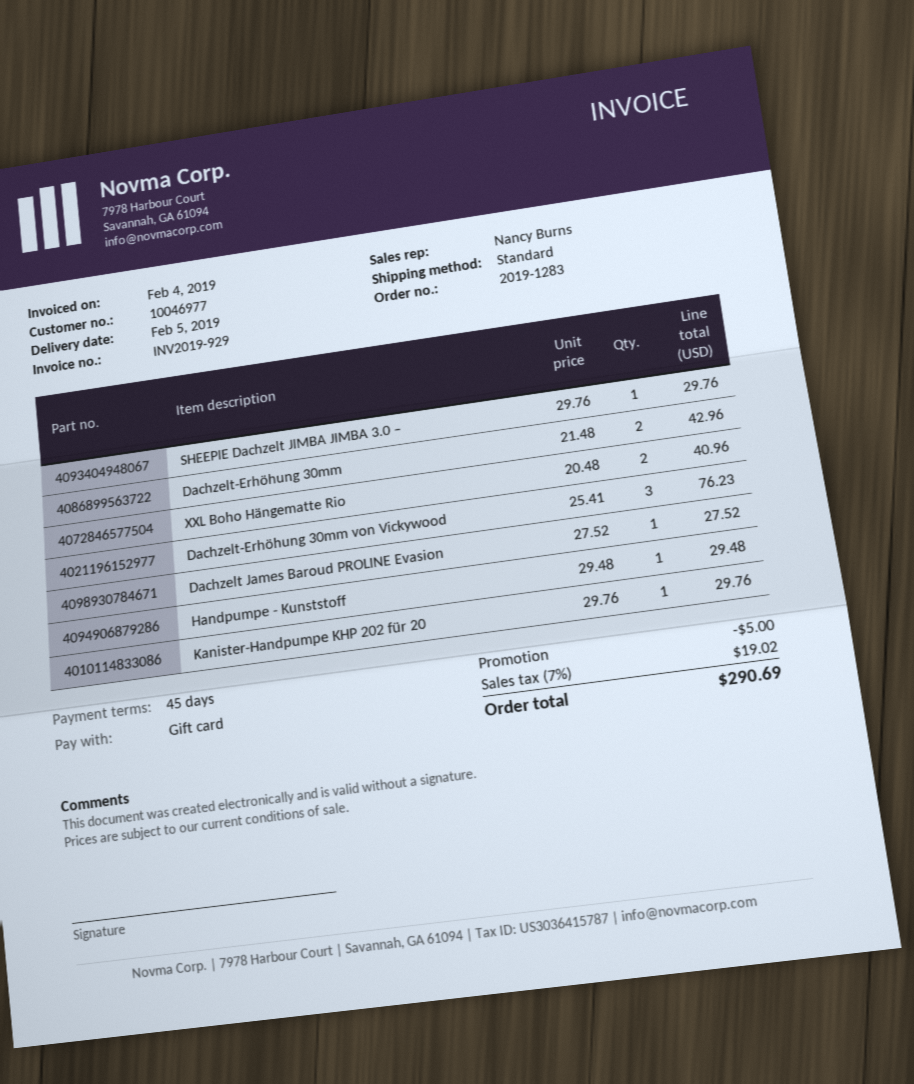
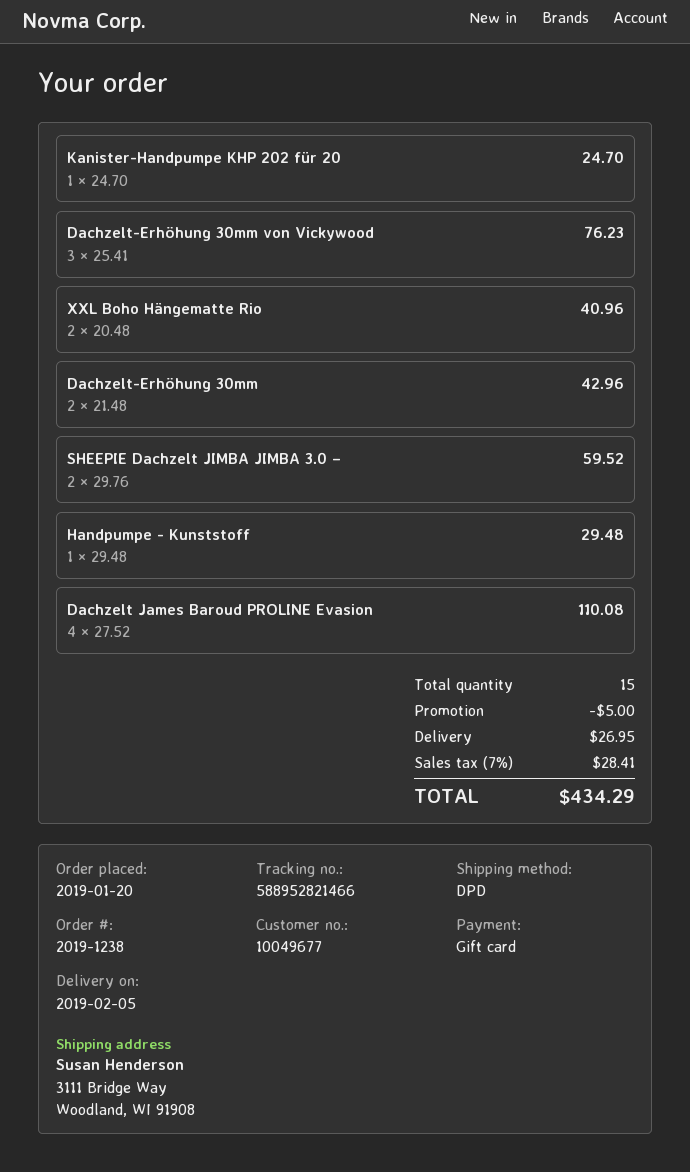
order number: 2019-1283 -> 2019-1238
customer number: 10046977 -> 10049677
shipping method: standard -> DPD
SHEEPIE Dachzelt JIMBA JIMBA 3.0 –: 1 x 29.76 = 29.76 -> 2 x 29.76 = 59.52
Dachzelt James Baroud PROLINE Evasion: 1 x 27.52 = 27.52 -> 4 x 27.52 = 110.08
Kanister-Handpumpe KHP 202 für 20: 1 x 29.76 = 29.76 -> 1 x 24.70 = 24.70
shipping: none -> 26.95
tax: 7% = 19.02 -> 7% = 28.41
total: 290.69 -> 434.29

